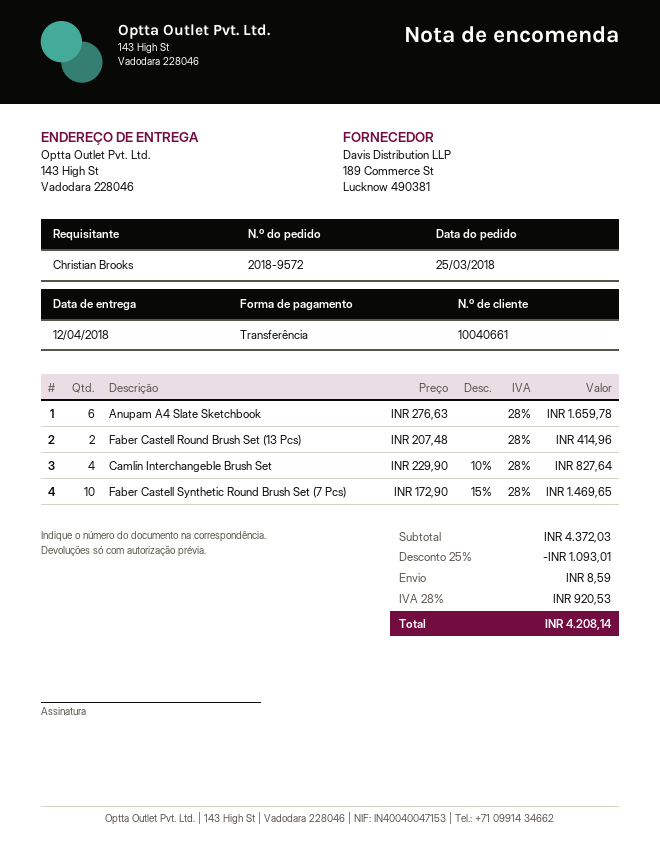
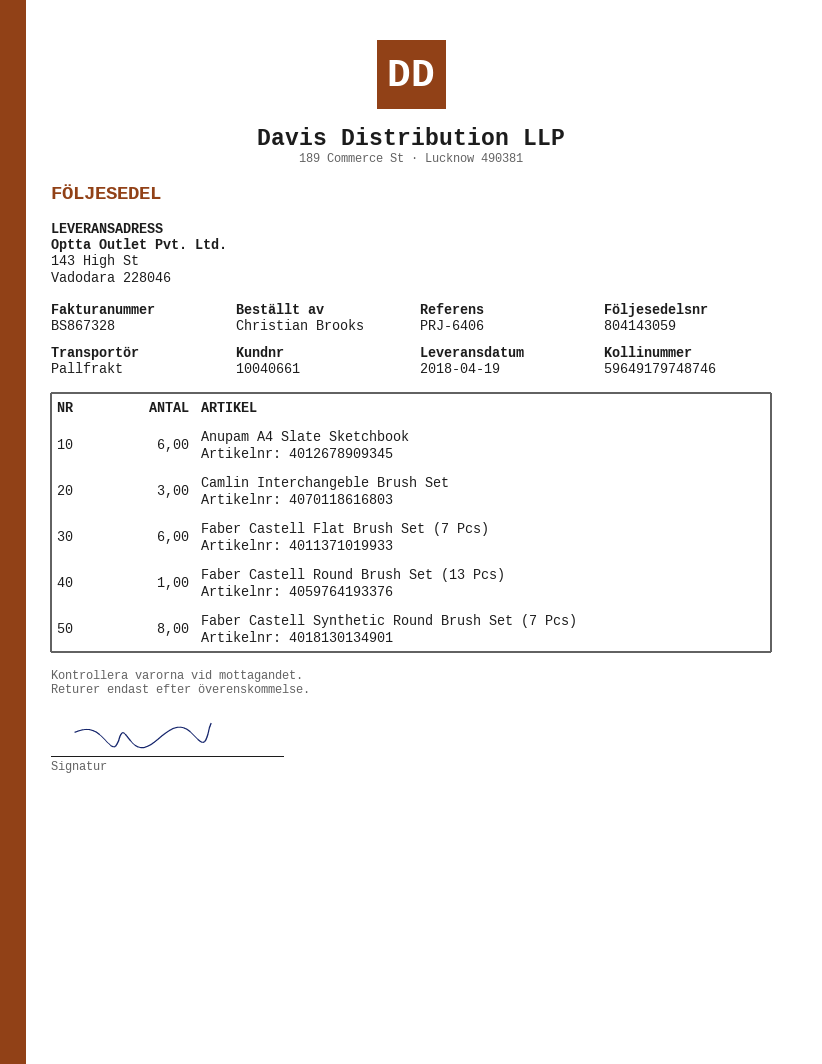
delivery date: 2018-04-12 -> 2018-04-19
Faber Castell Round Brush Set (13 Pcs): 2 -> 1
Camlin Interchangeble Brush Set: 4 -> 3
Faber Castell Synthetic Round Brush Set (7 Pcs): 10 -> 8
Faber Castell Flat Brush Set (7 Pcs): none -> 6

